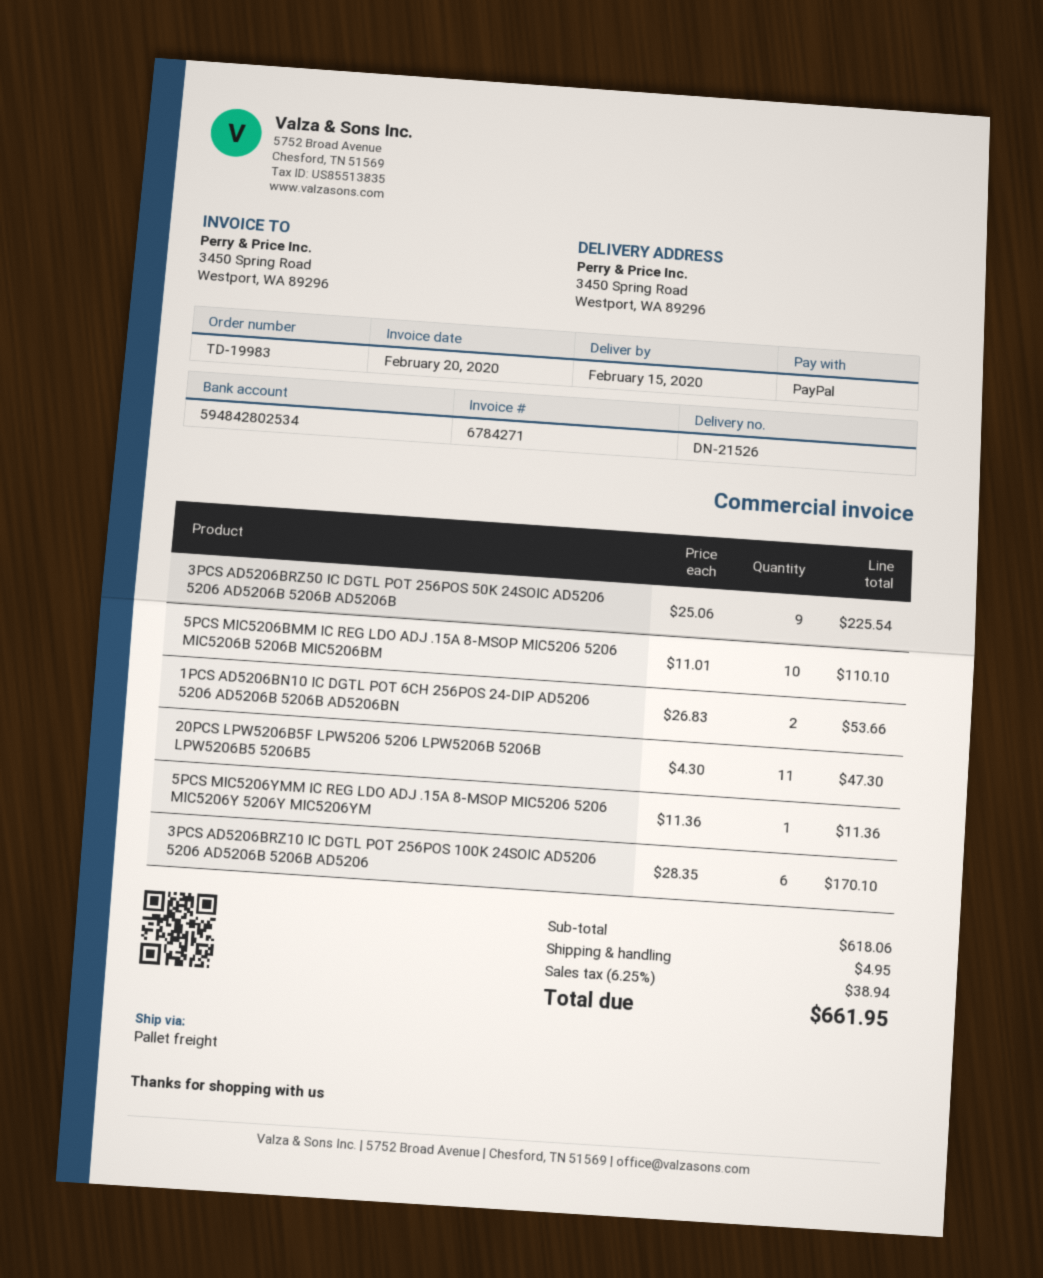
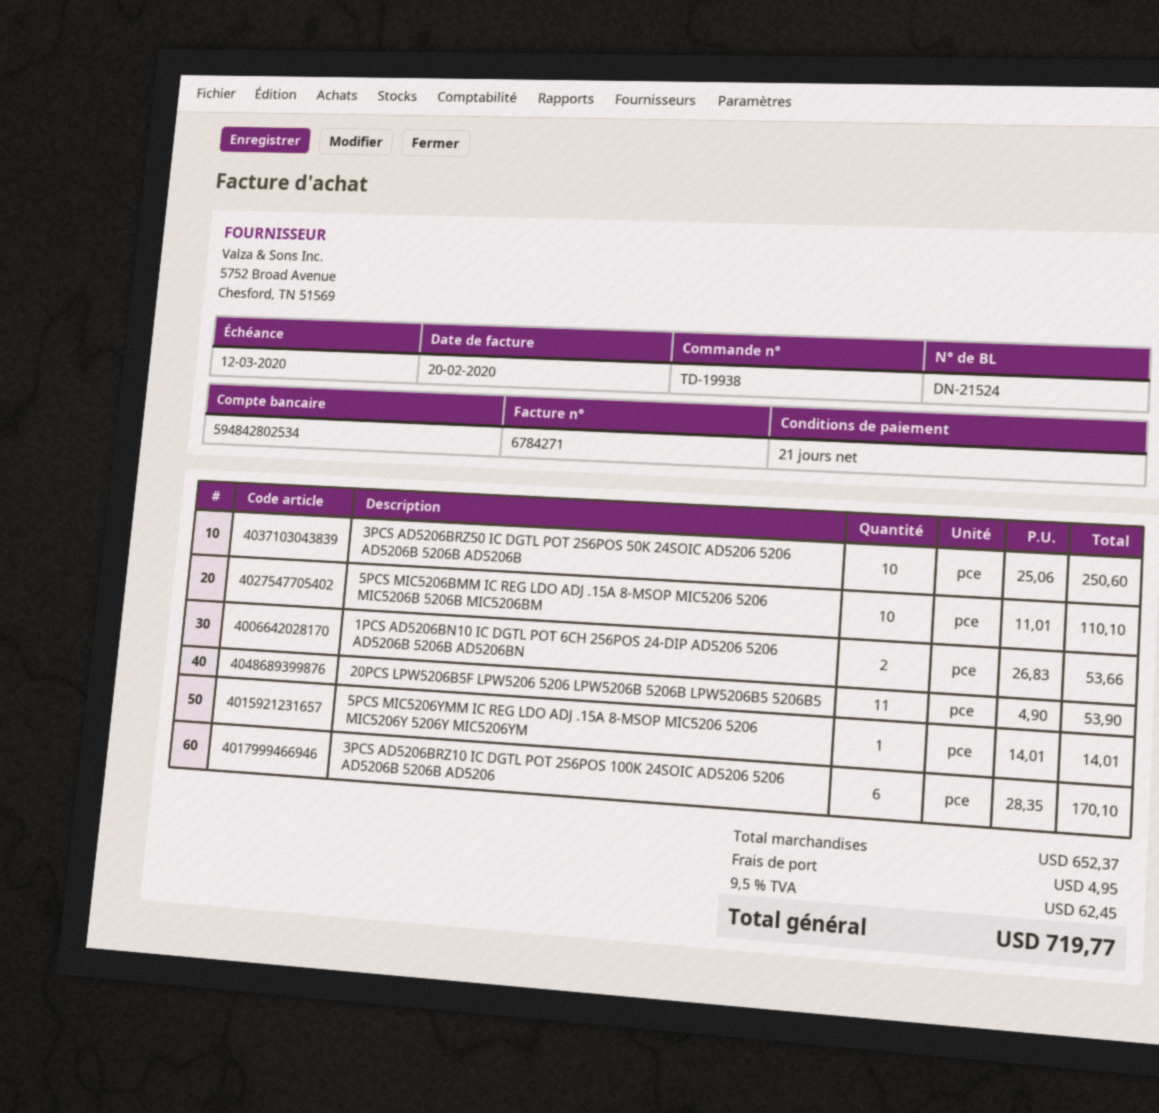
order number: TD-19983 -> TD-19938
delivery note number: DN-21526 -> DN-21524
3PCS AD5206BRZ50 IC DGTL POT 256POS 50K 24SOIC AD5206 5206 AD5206B 5206B AD5206B: 9 x 25.06 = 225.54 -> 10 x 25.06 = 250.60
20PCS LPW5206B5F LPW5206 5206 LPW5206B 5206B LPW5206B5 5206B5: 11 x 4.30 = 47.30 -> 11 x 4.90 = 53.90
5PCS MIC5206YMM IC REG LDO ADJ .15A 8-MSOP MIC5206 5206 MIC5206Y 5206Y MIC5206YM: 1 x 11.36 = 11.36 -> 1 x 14.01 = 14.01
subtotal: 618.06 -> 652.37
tax: 6.25% = 38.94 -> 9.5% = 62.45
total: 661.95 -> 719.77

